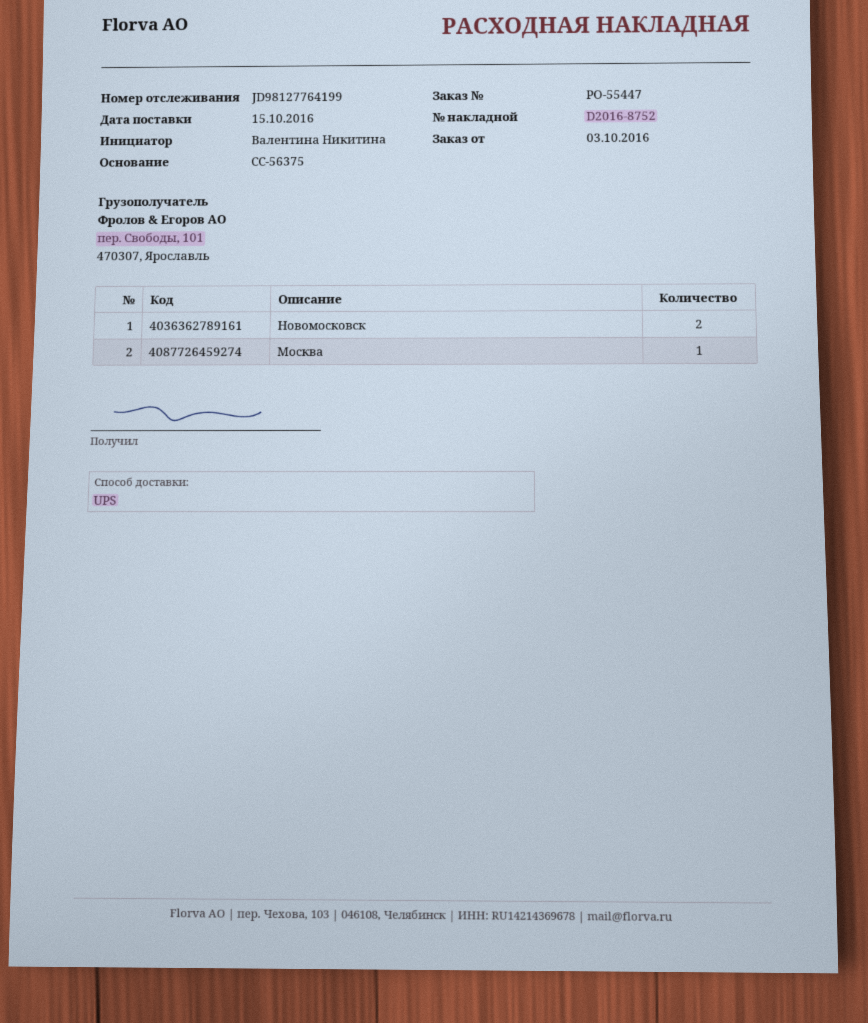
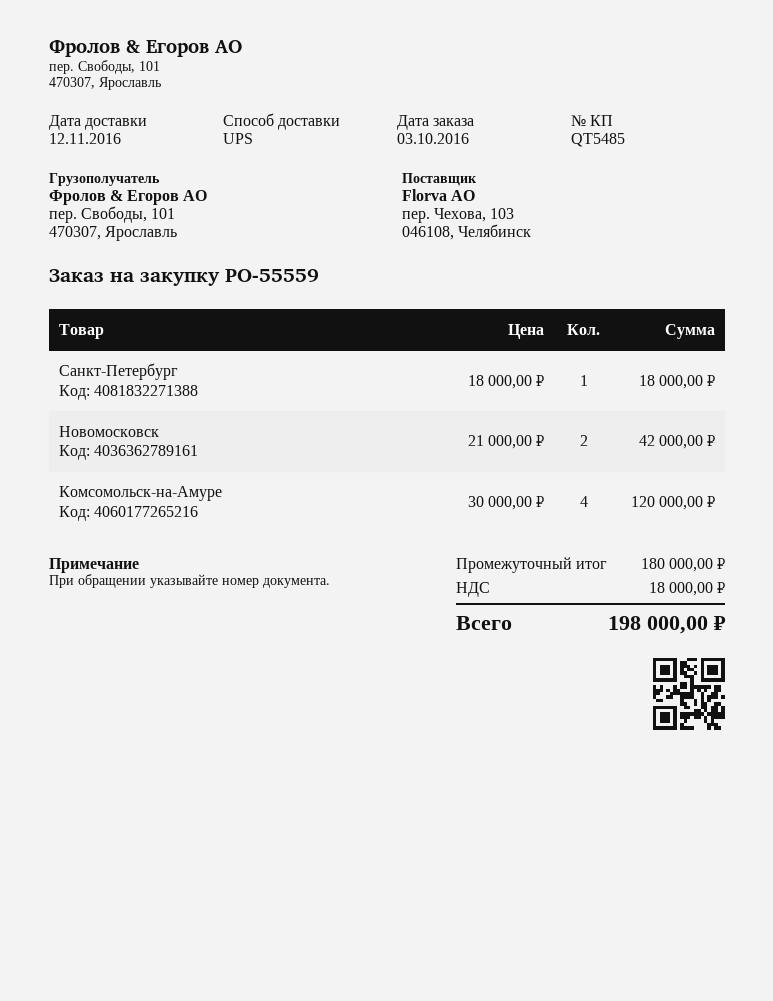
order number: PO-55447 -> PO-55559
delivery date: 2016-10-15 -> 2016-11-12
Москва: 1 -> none
Санкт-Петербург: none -> 1
Комсомольск-на-Амуре: none -> 4

